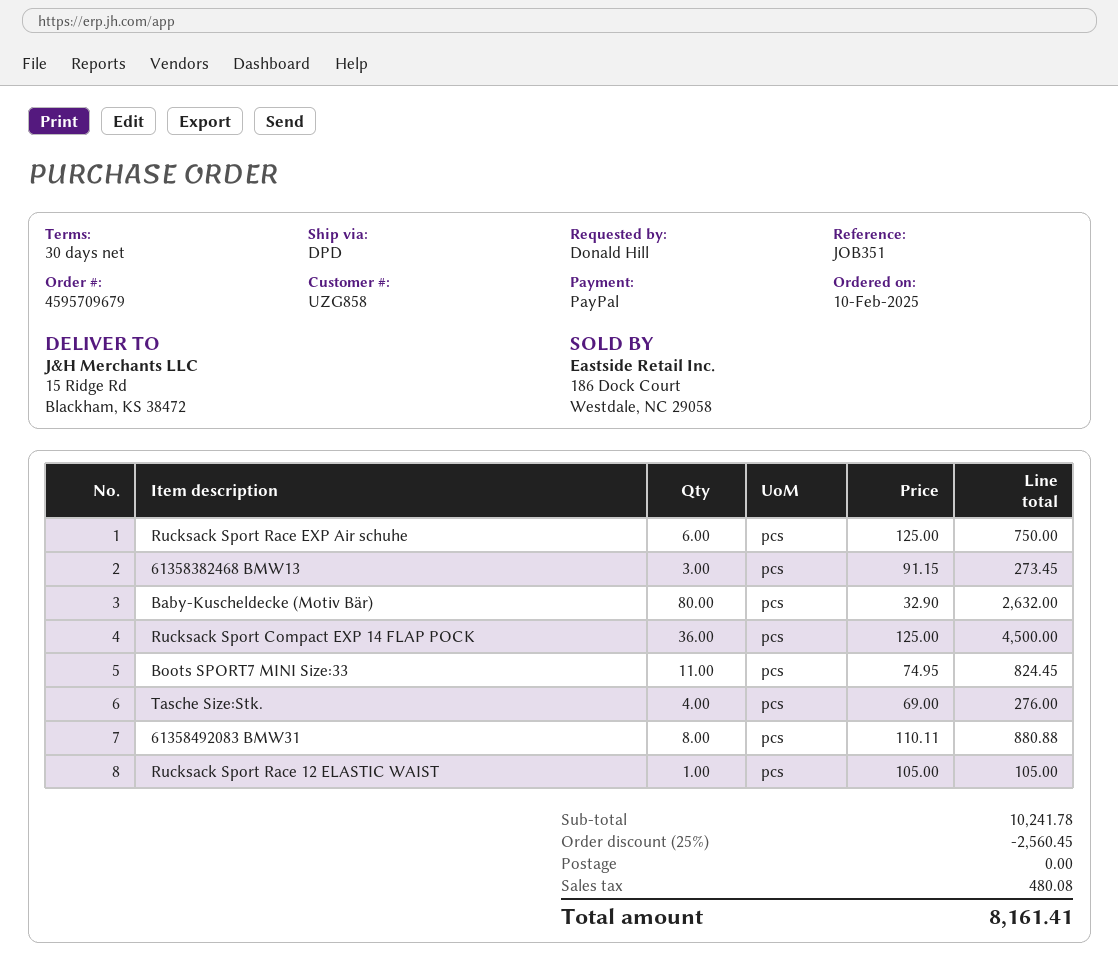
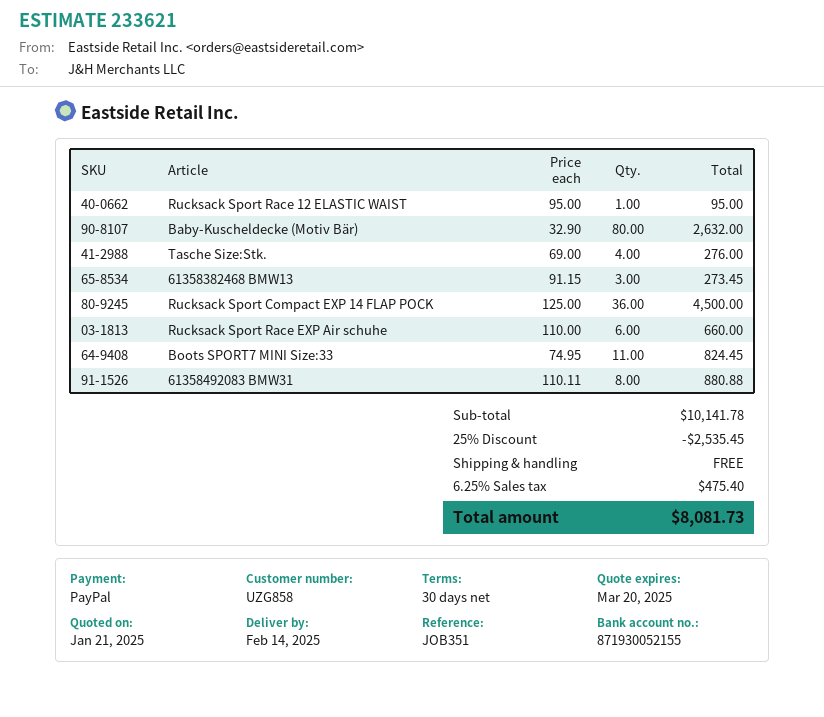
Rucksack Sport Race EXP Air schuhe: 6 x 125.00 = 750.00 -> 6 x 110.00 = 660.00
Rucksack Sport Race 12 ELASTIC WAIST: 1 x 105.00 = 105.00 -> 1 x 95.00 = 95.00
subtotal: 10241.78 -> 10141.78
discount: 25% = 2560.45 -> 25% = 2535.45
tax: 480.08 -> 475.40
total: 8161.41 -> 8081.73

